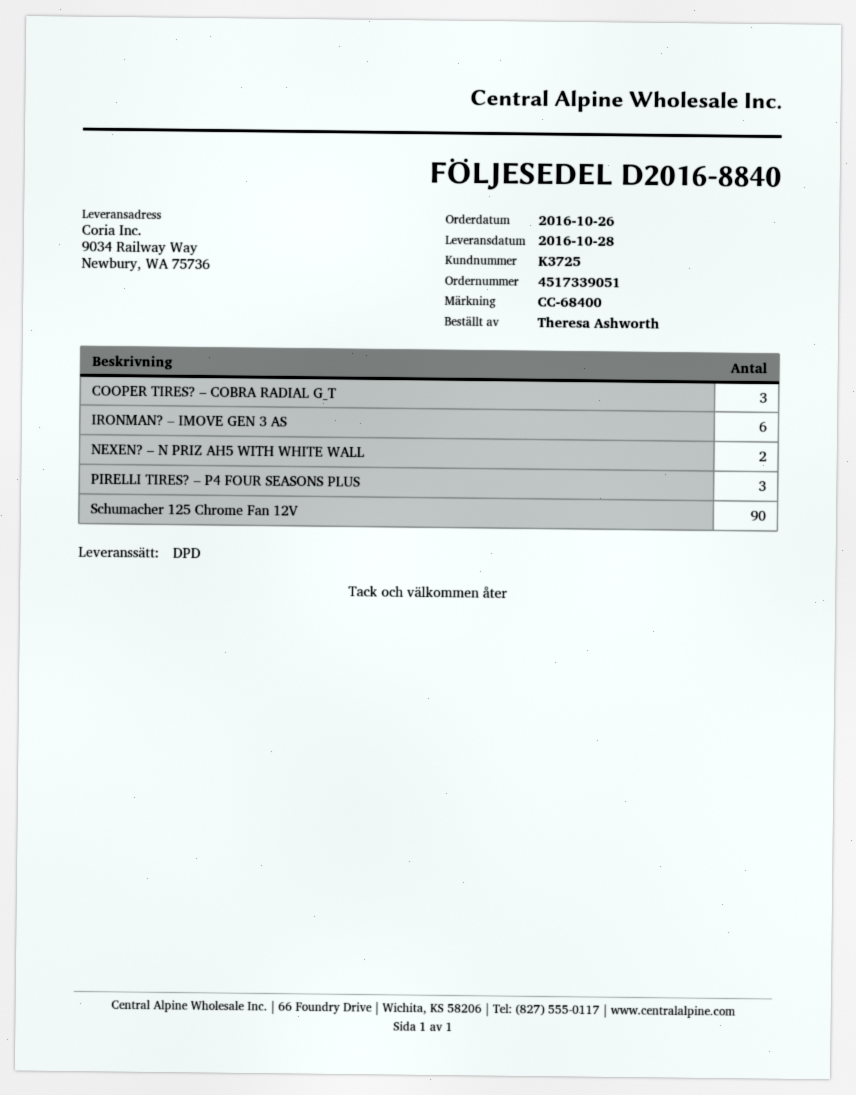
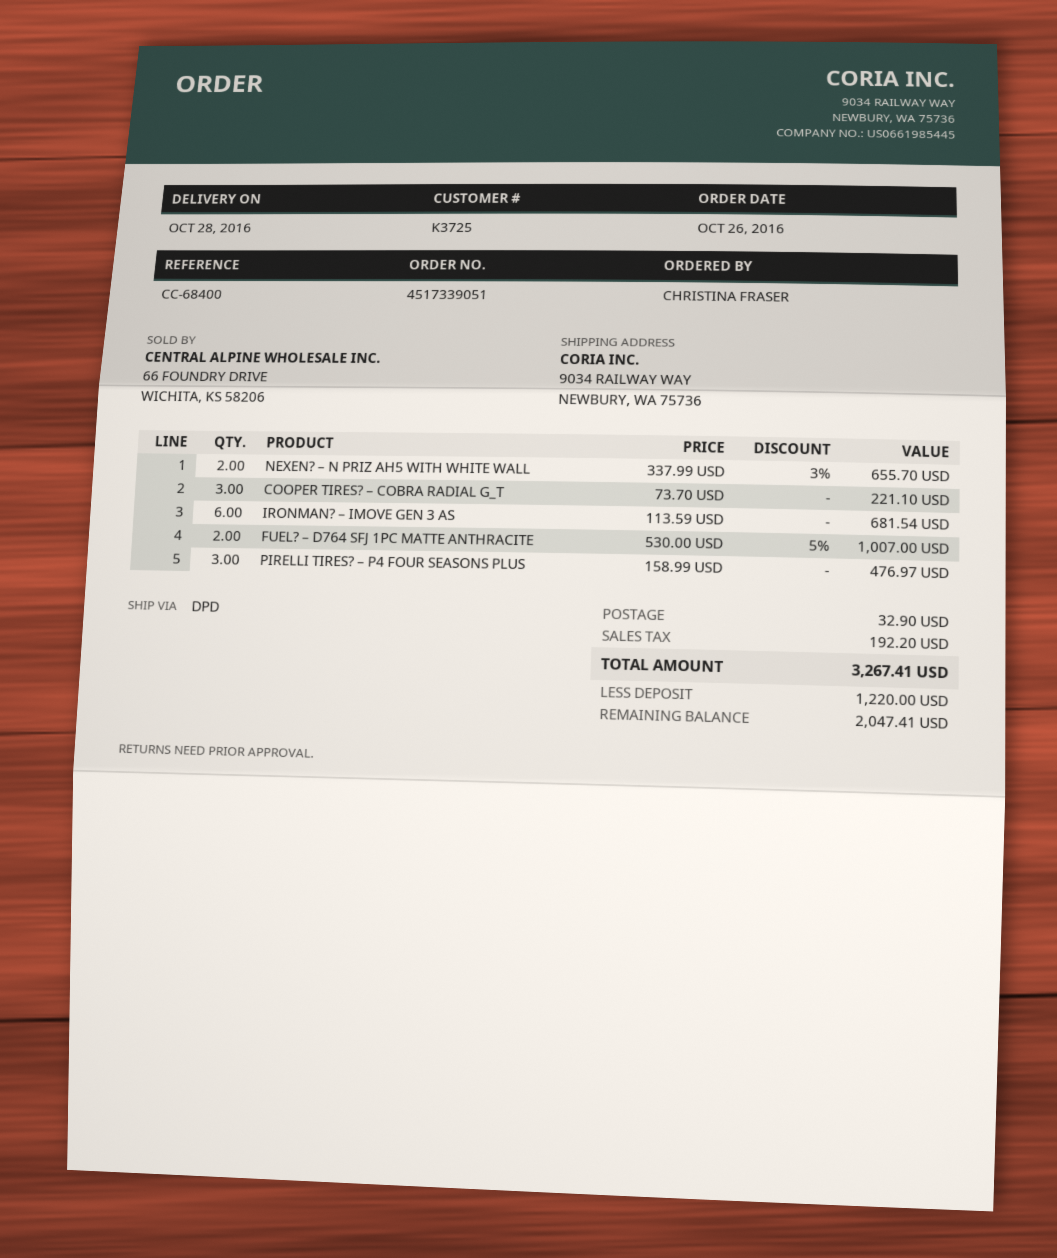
ordered by: Theresa Ashworth -> CHRISTINA FRASER
Schumacher 125 Chrome Fan 12V: 90 -> none
FUEL? – D764 SFJ 1PC MATTE ANTHRACITE: none -> 2

